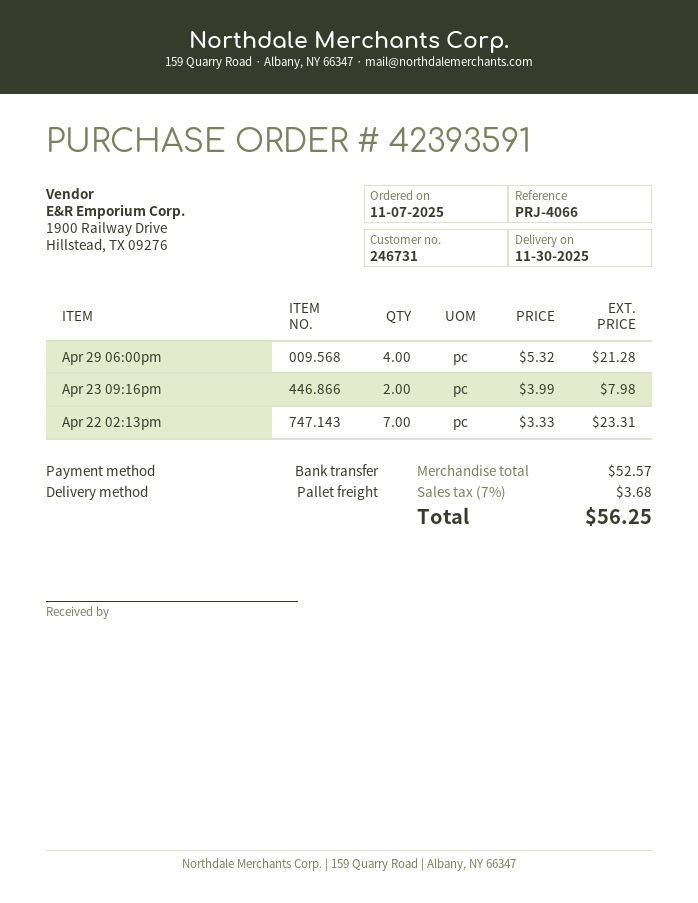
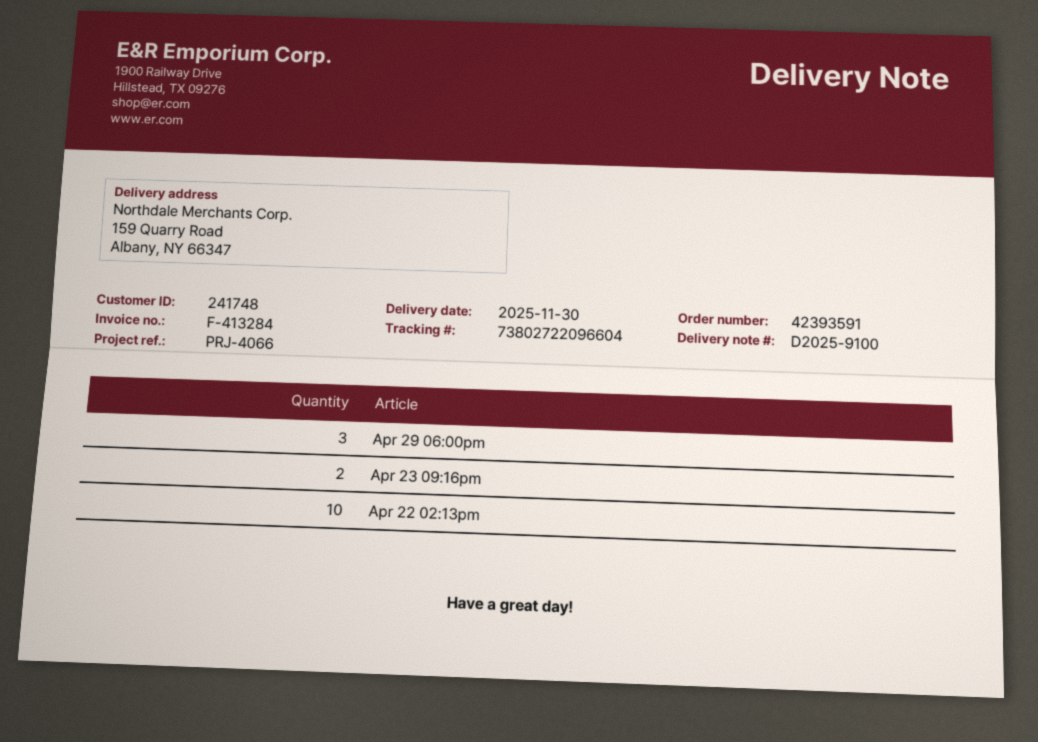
customer number: 246731 -> 241748
Apr 29 06:00pm: 4 -> 3
Apr 22 02:13pm: 7 -> 10

